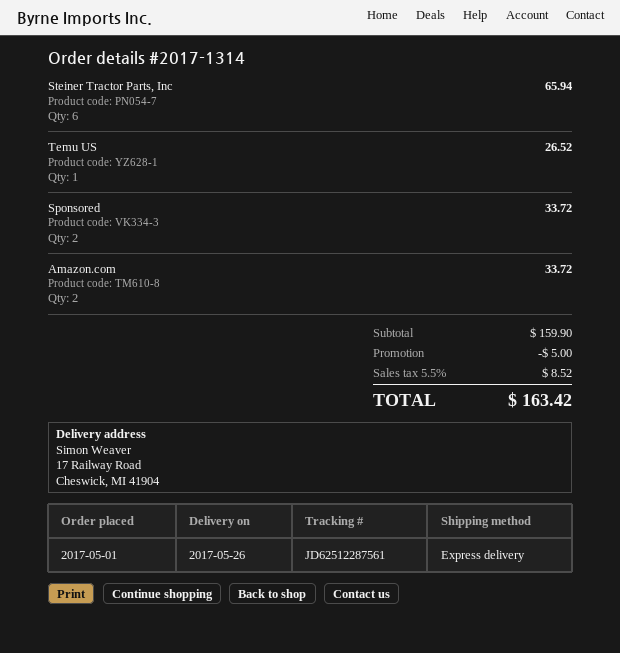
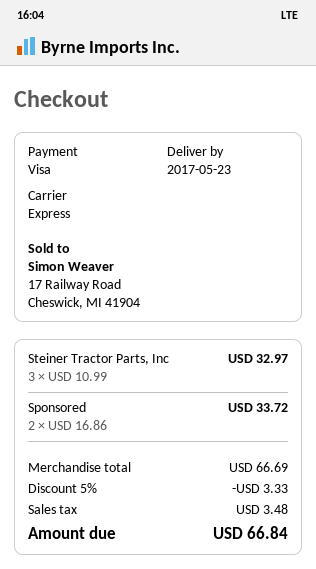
delivery date: 2017-05-26 -> 2017-05-23
Steiner Tractor Parts, Inc: 6 for 65.94 -> 3 for 32.97
Temu US: 1 for 26.52 -> none
Amazon.com: 2 for 33.72 -> none
subtotal: 159.90 -> 66.69
discount: 5.00 -> 3.33
tax: 8.52 -> 3.48
total: 163.42 -> 66.84

